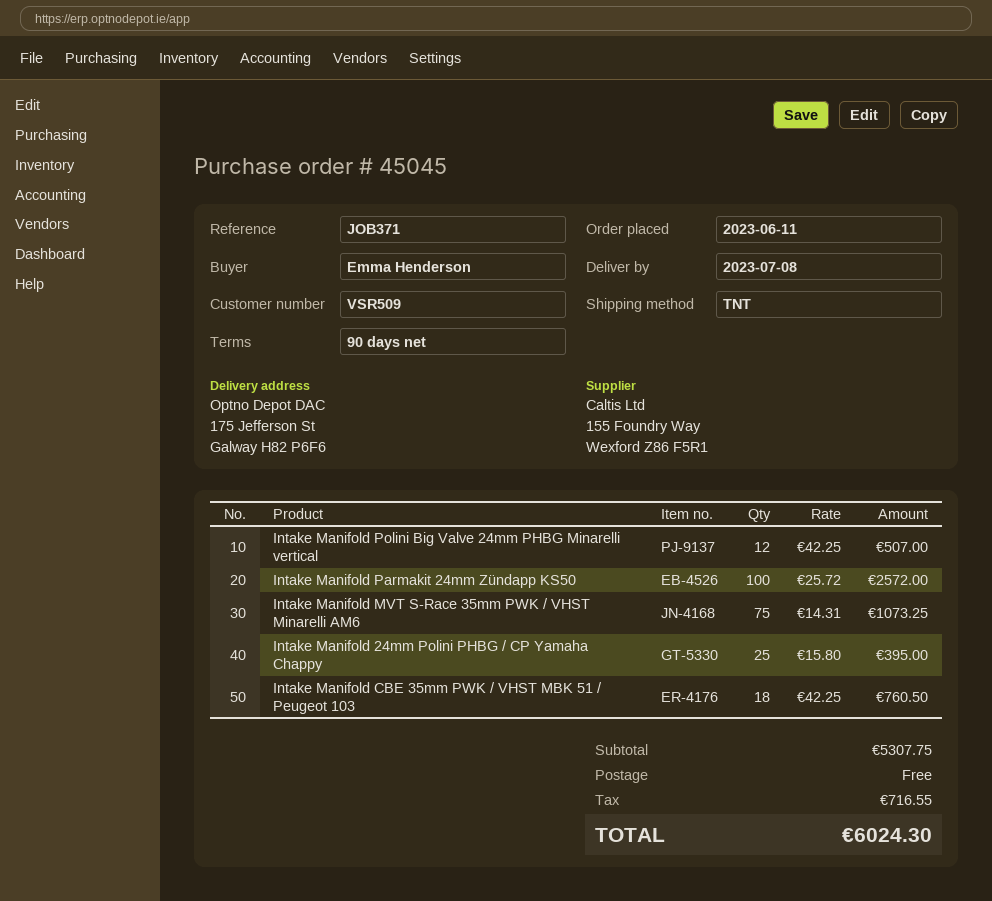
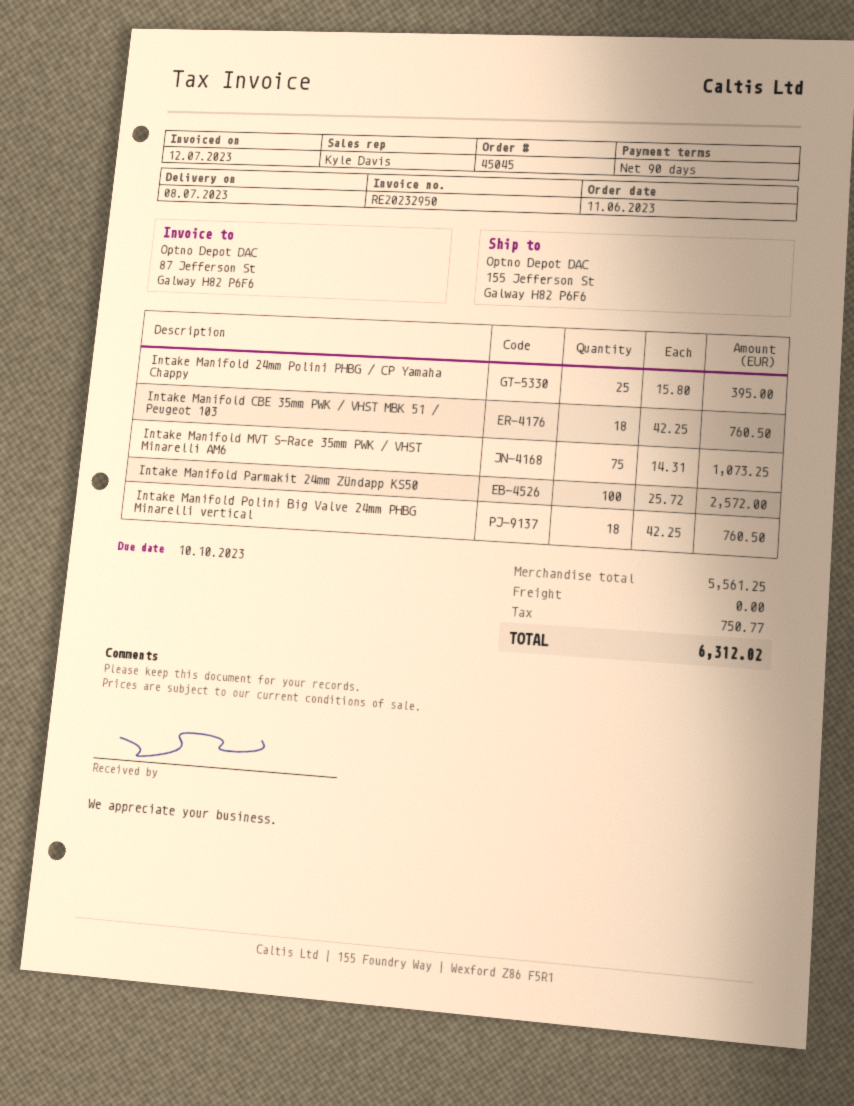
ship to: 175 Jefferson St, Galway H82 P6F6 -> 155 Jefferson St, Galway H82 P6F6
Intake Manifold Polini Big Valve 24mm PHBG Minarelli vertical: 12 x 42.25 = 507.00 -> 18 x 42.25 = 760.50
subtotal: 5307.75 -> 5561.25
tax: 716.55 -> 750.77
total: 6024.30 -> 6312.02

